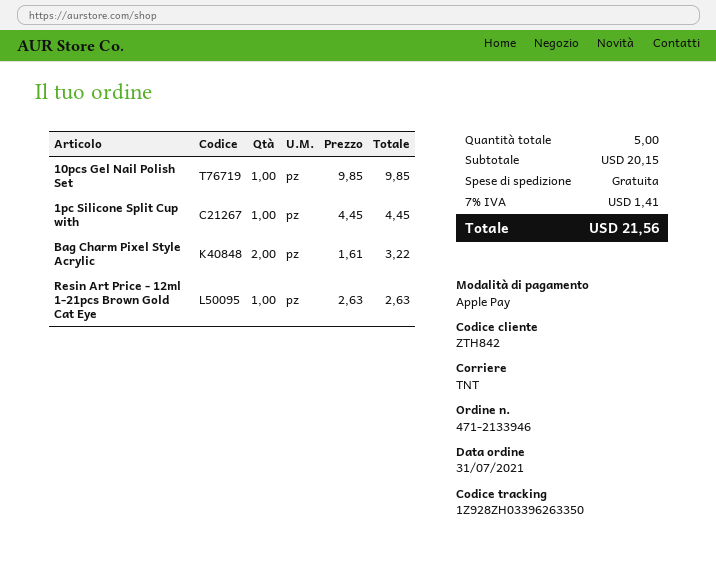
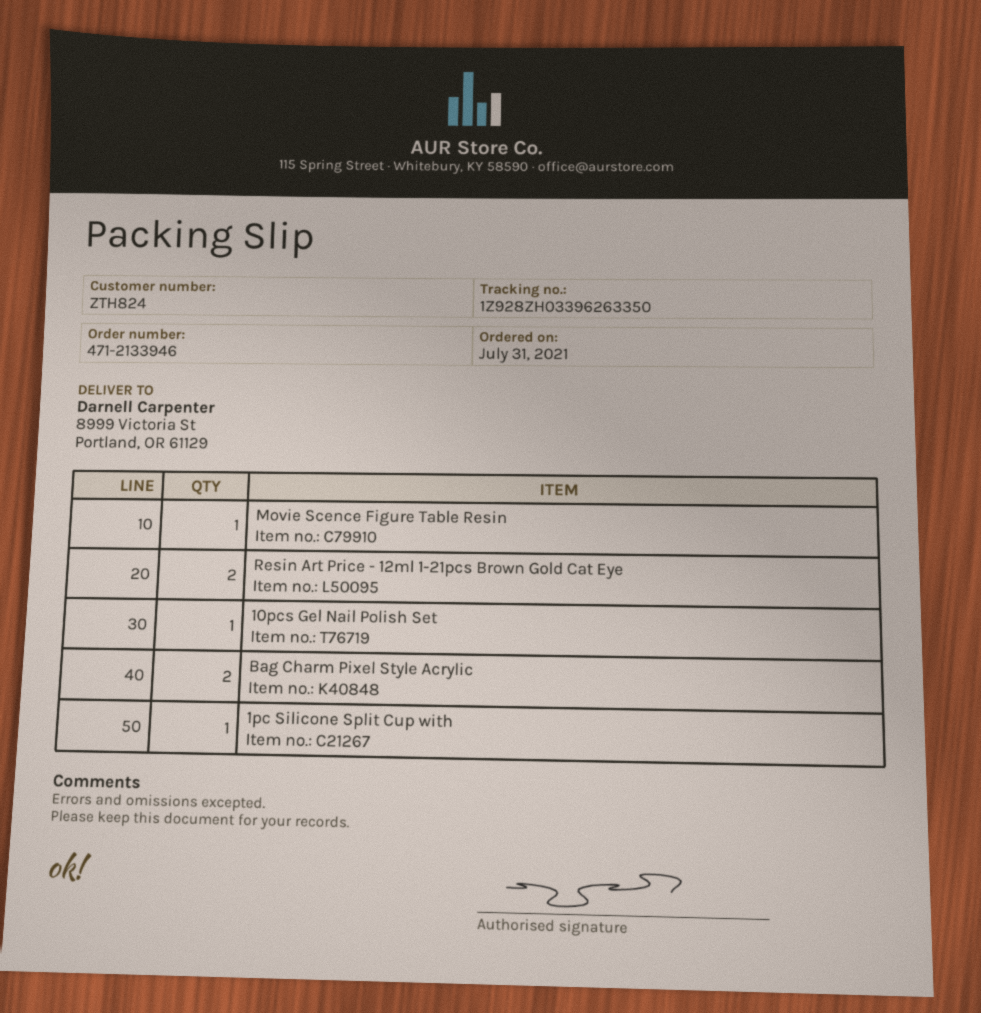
customer number: ZTH842 -> ZTH824
Resin Art Price - 12ml 1-21pcs Brown Gold Cat Eye: 1 -> 2
Movie Scence Figure Table Resin: none -> 1

